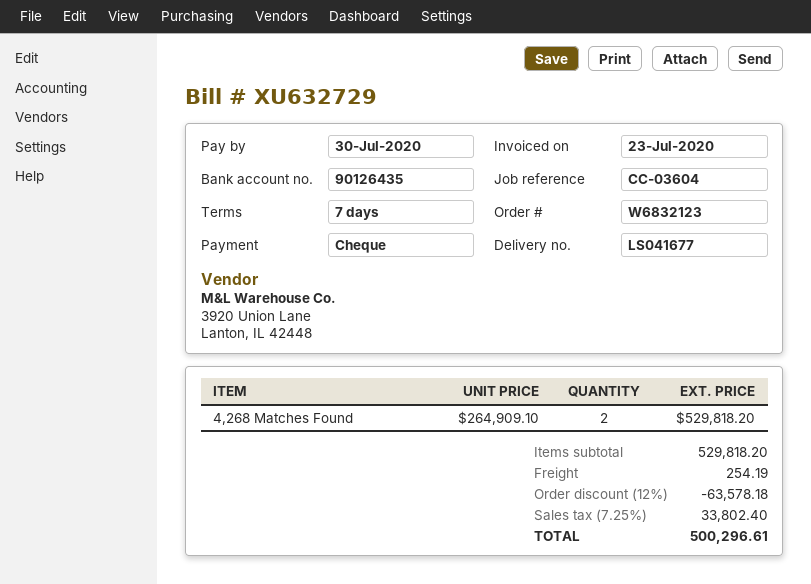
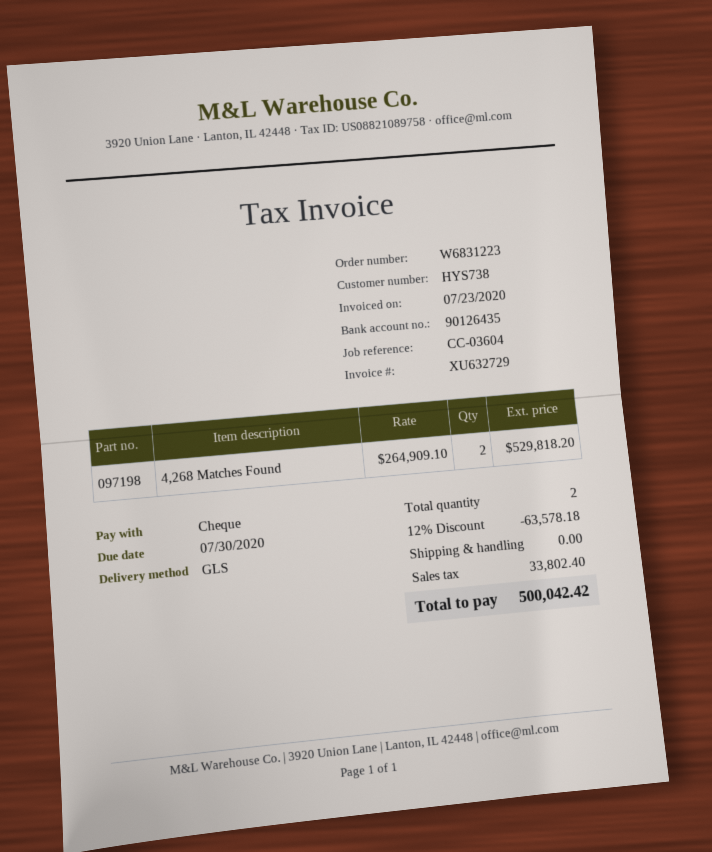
order number: W6832123 -> W6831223
shipping: 254.19 -> 0.00
total: 500296.61 -> 500042.42

